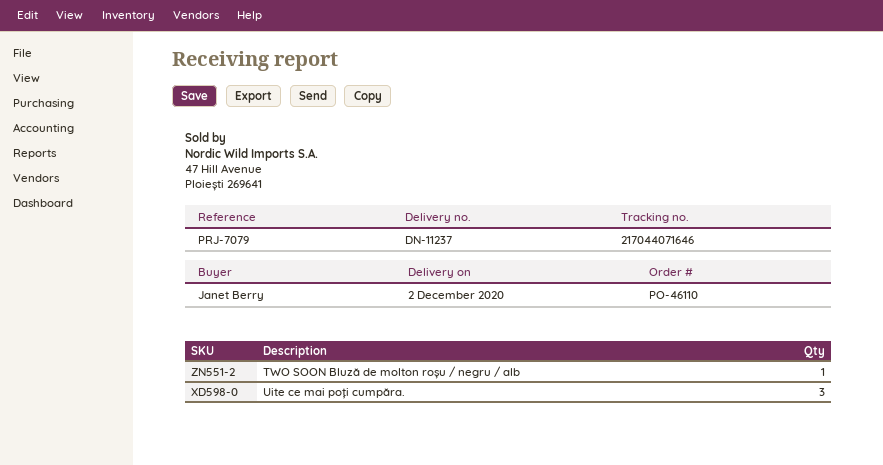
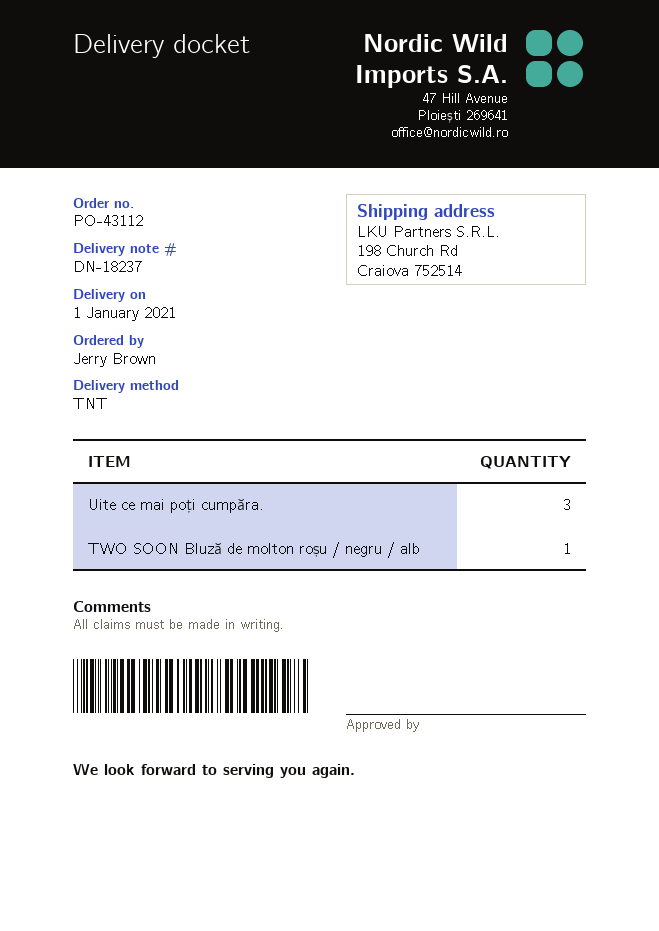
order number: PO-46110 -> PO-43112
delivery note number: DN-11237 -> DN-18237
delivery date: 2020-12-02 -> 2021-01-01
ordered by: Janet Berry -> Jerry Brown

